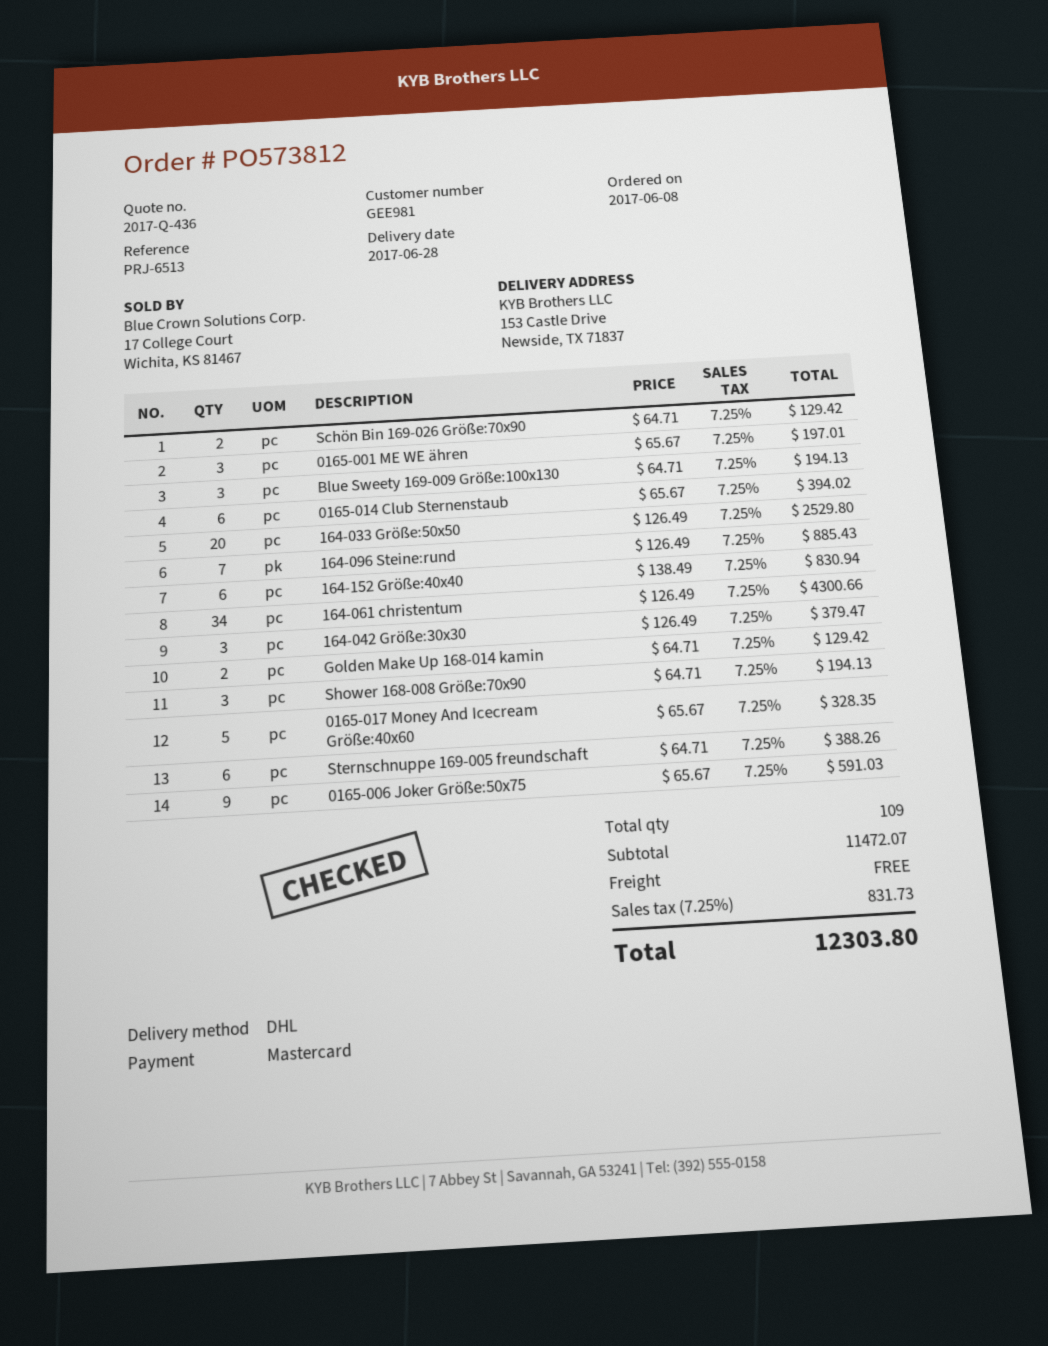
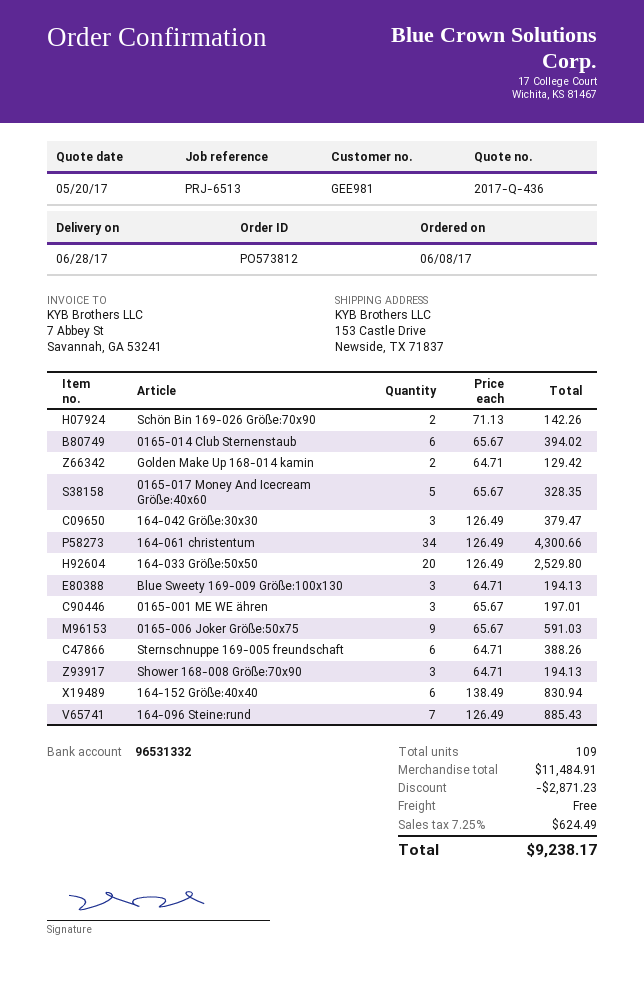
Schön Bin 169-026 Größe:70x90: 2 x 64.71 = 129.42 -> 2 x 71.13 = 142.26
subtotal: 11472.07 -> 11484.91
discount: none -> 2871.23
tax: 7.25% = 831.73 -> 7.25% = 624.49
total: 12303.80 -> 9238.17

